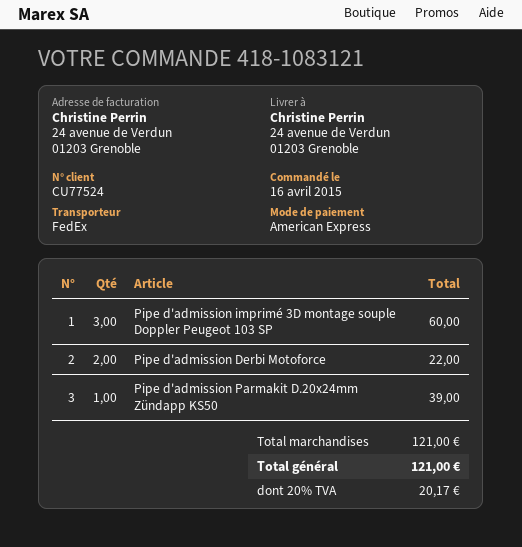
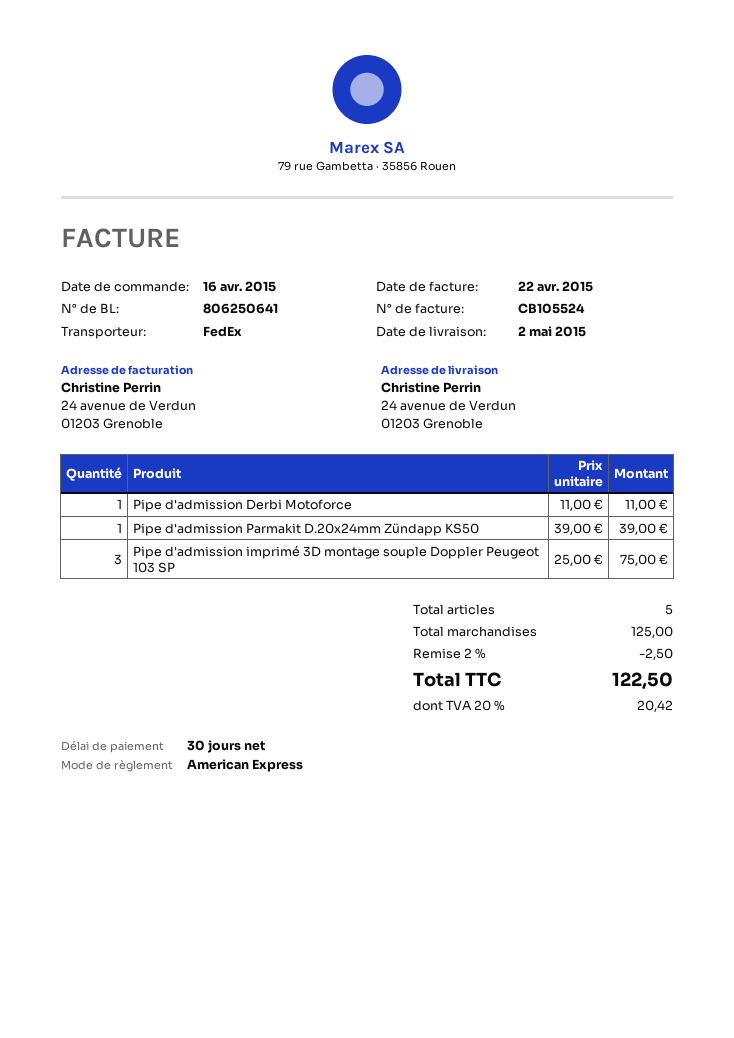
Pipe d'admission imprimé 3D montage souple Doppler Peugeot 103 SP: 3 for 60.00 -> 3 for 75.00
Pipe d'admission Derbi Motoforce: 2 for 22.00 -> 1 for 11.00
subtotal: 121.00 -> 125.00
discount: none -> 2% = 2.50
tax: 20% = 20.17 -> 20% = 20.42
total: 121.00 -> 122.50

